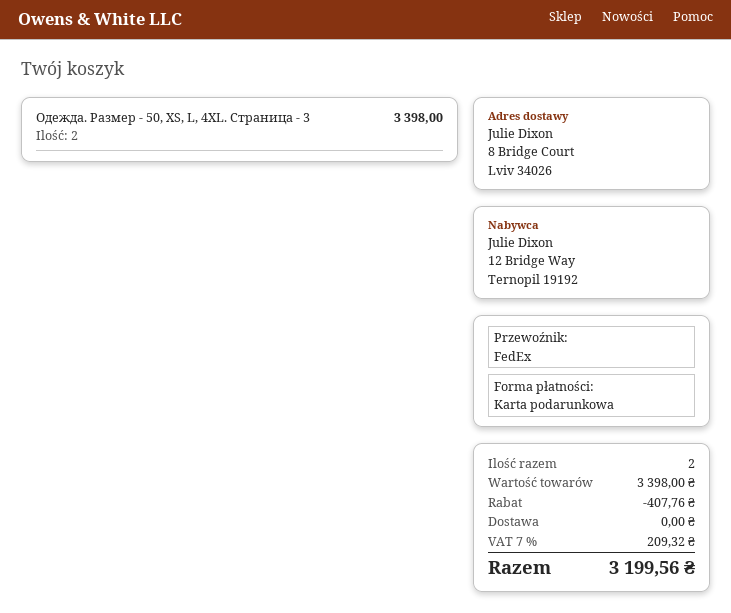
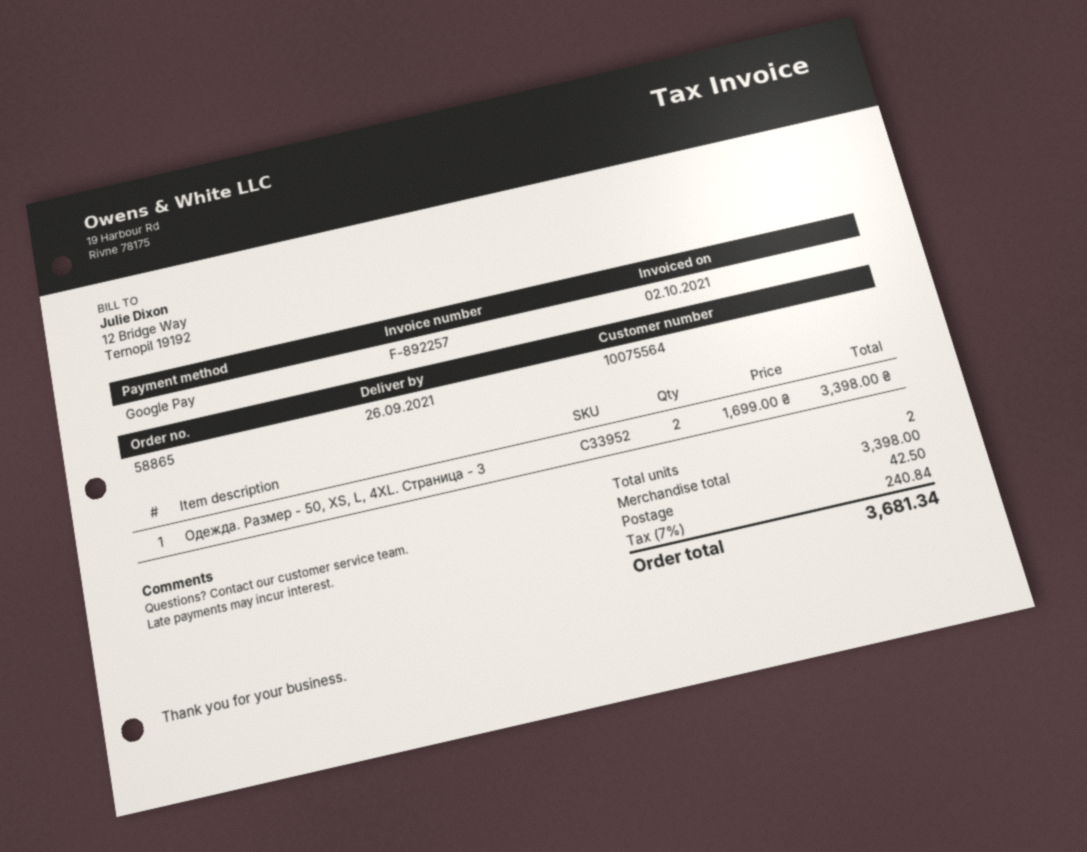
payment method: gift card -> Google Pay
discount: 407.76 -> none
shipping: 0.00 -> 42.50
tax: 7% = 209.32 -> 7% = 240.84
total: 3199.56 -> 3681.34

